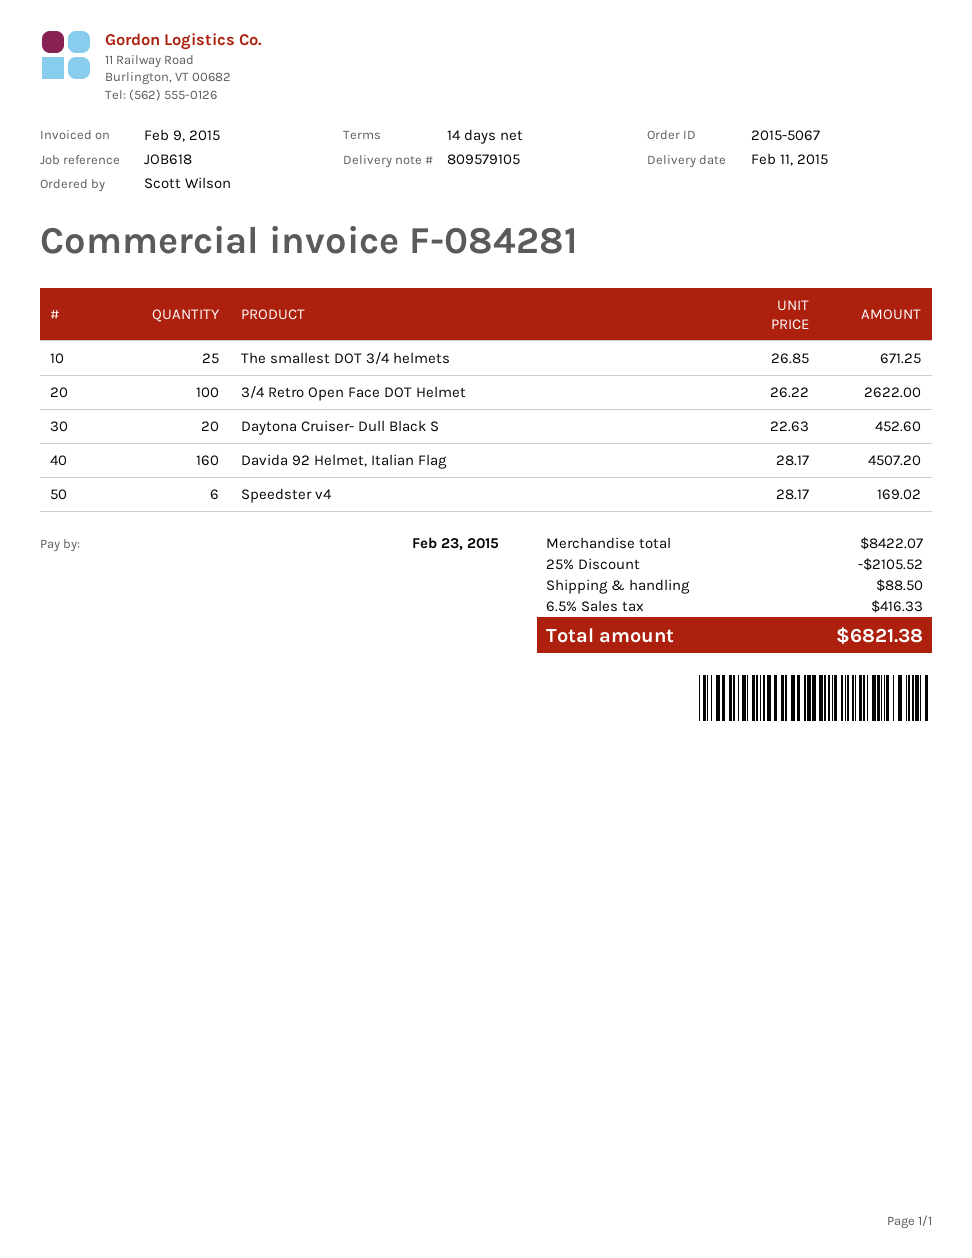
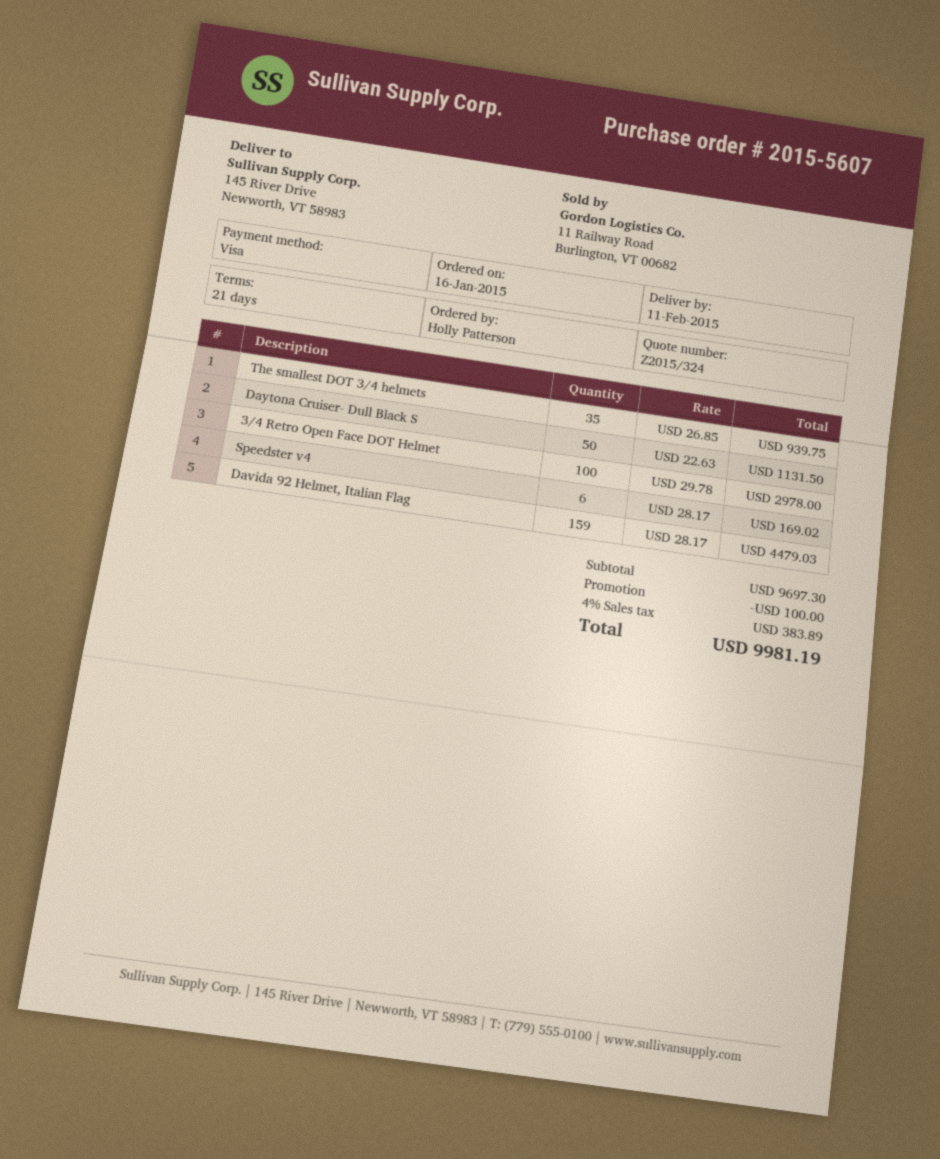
order number: 2015-5067 -> 2015-5607
payment terms: 14 days -> 21 days
ordered by: Scott Wilson -> Holly Patterson
The smallest DOT 3/4 helmets: 25 x 26.85 = 671.25 -> 35 x 26.85 = 939.75
3/4 Retro Open Face DOT Helmet: 100 x 26.22 = 2622.00 -> 100 x 29.78 = 2978.00
Daytona Cruiser- Dull Black S: 20 x 22.63 = 452.60 -> 50 x 22.63 = 1131.50
Davida 92 Helmet, Italian Flag: 160 x 28.17 = 4507.20 -> 159 x 28.17 = 4479.03
subtotal: 8422.07 -> 9697.30
discount: 2105.52 -> 100.00
shipping: 88.50 -> none
tax: 6.5% = 416.33 -> 4% = 383.89
total: 6821.38 -> 9981.19

